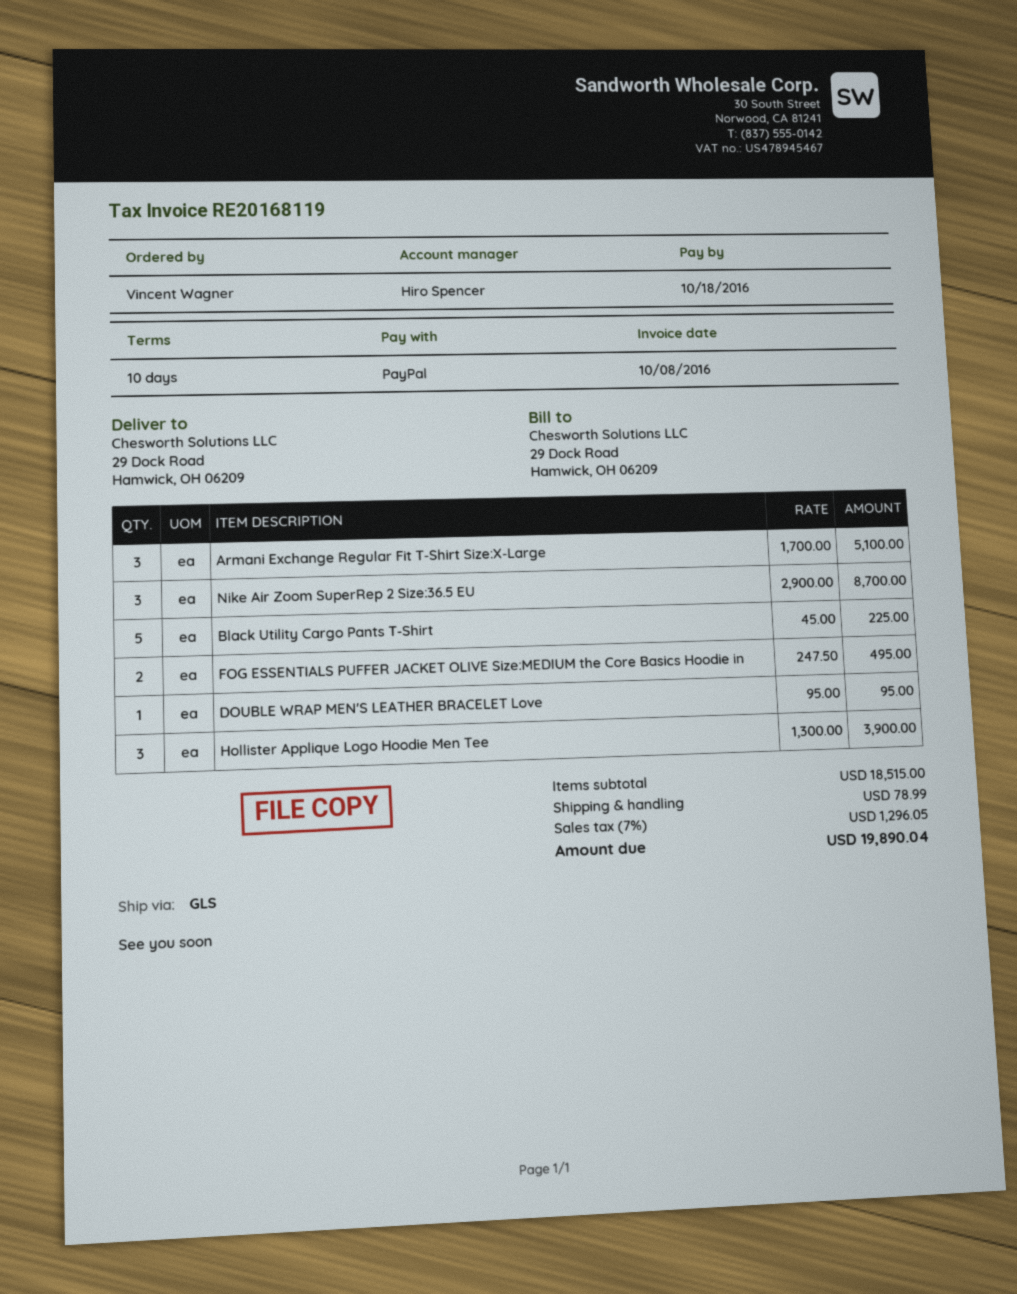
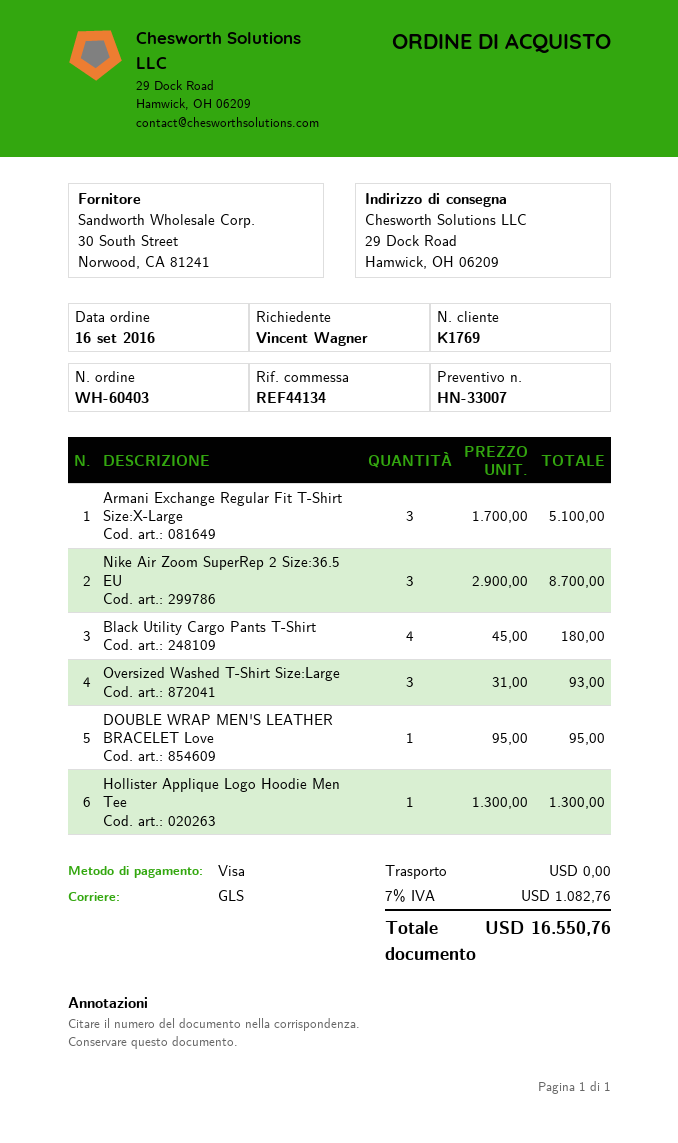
payment method: PayPal -> Visa
Black Utility Cargo Pants T-Shirt: 5 x 45.00 = 225.00 -> 4 x 45.00 = 180.00
FOG ESSENTIALS PUFFER JACKET OLIVE Size:MEDIUM the Core Basics Hoodie in: 2 x 247.50 = 495.00 -> none
Hollister Applique Logo Hoodie Men Tee: 3 x 1300.00 = 3900.00 -> 1 x 1300.00 = 1300.00
Oversized Washed T-Shirt Size:Large: none -> 3 x 31.00 = 93.00
shipping: 78.99 -> 0.00
tax: 7% = 1296.05 -> 7% = 1082.76
total: 19890.04 -> 16550.76

